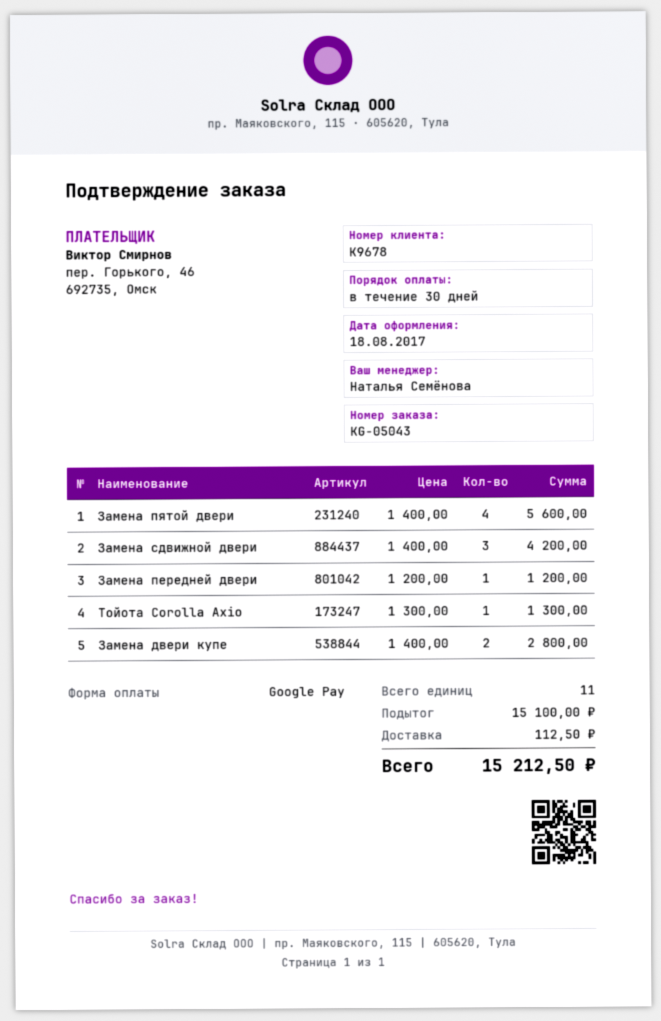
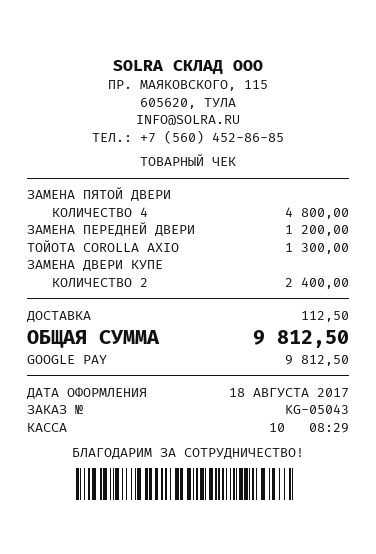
Замена пятой двери: 4 for 5600.00 -> 4 for 4800.00
Замена сдвижной двери: 3 for 4200.00 -> none
Замена двери купе: 2 for 2800.00 -> 2 for 2400.00
total: 15212.50 -> 9812.50

